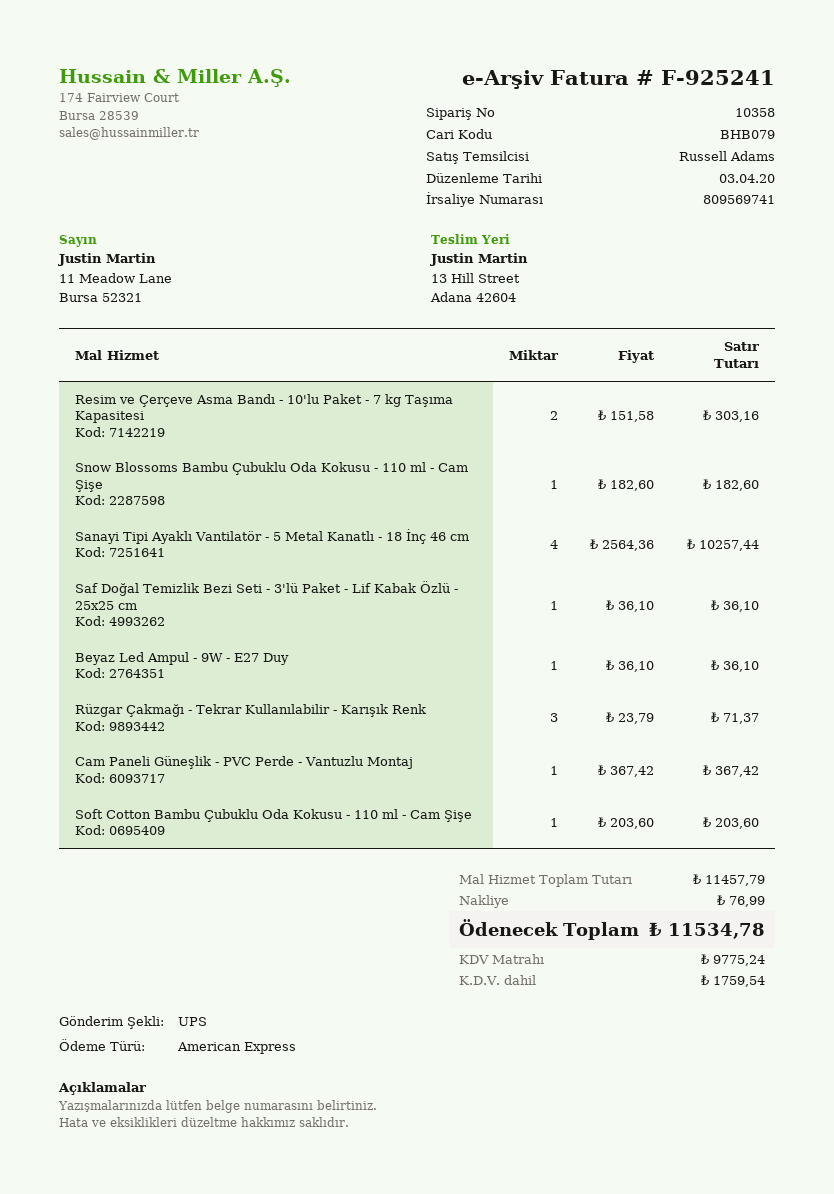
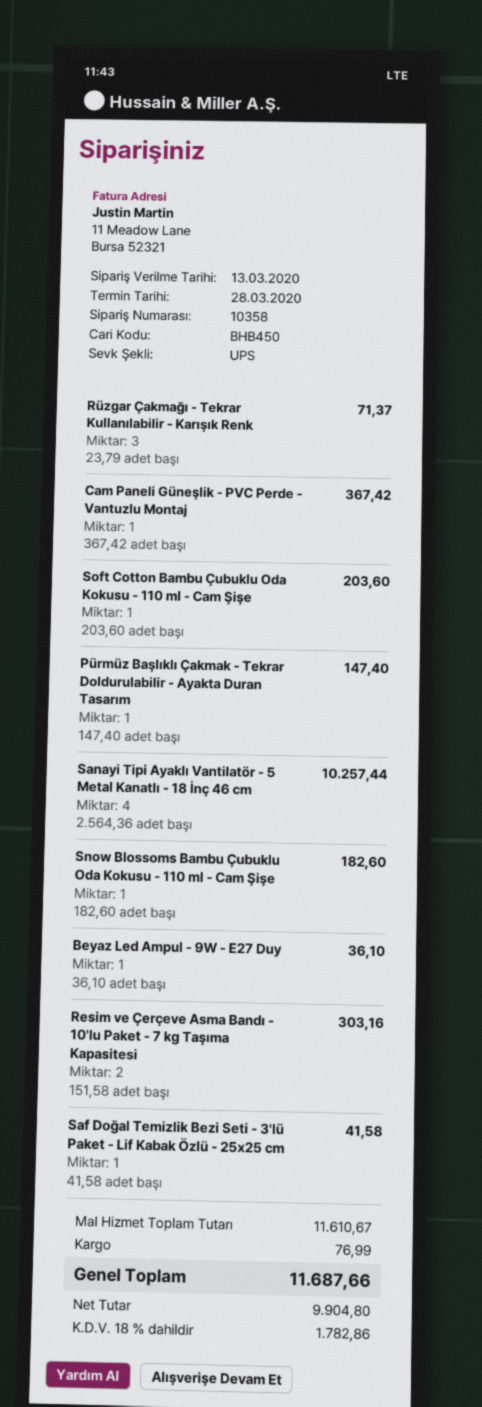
customer number: BHB079 -> BHB450
Saf Doğal Temizlik Bezi Seti - 3'lü Paket - Lif Kabak Özlü - 25x25 cm: 1 x 36.10 = 36.10 -> 1 x 41.58 = 41.58
Pürmüz Başlıklı Çakmak - Tekrar Doldurulabilir - Ayakta Duran Tasarım: none -> 1 x 147.40 = 147.40
subtotal: 11457.79 -> 11610.67
net: 9775.24 -> 9904.80
tax: 1759.54 -> 1782.86
total: 11534.78 -> 11687.66

